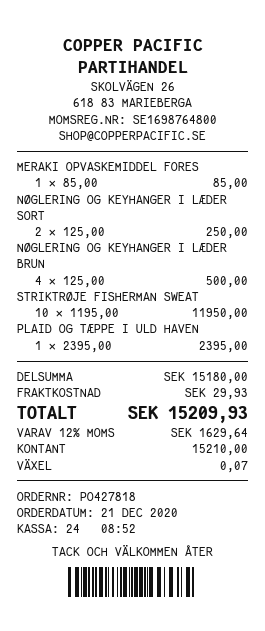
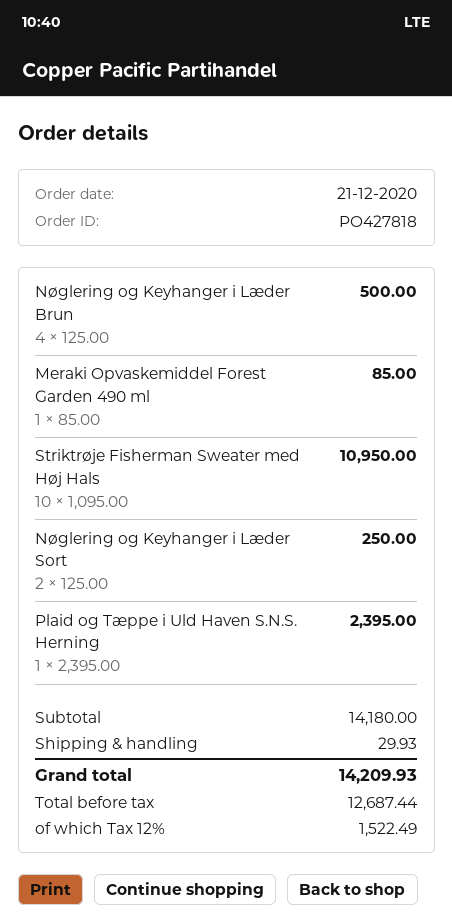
STRIKTRØJE FISHERMAN SWEAT: 10 x 1195.00 = 11950.00 -> 10 x 1095.00 = 10950.00
subtotal: 15180.00 -> 14180.00
tax: 12% = 1629.64 -> 12% = 1522.49
total: 15209.93 -> 14209.93

